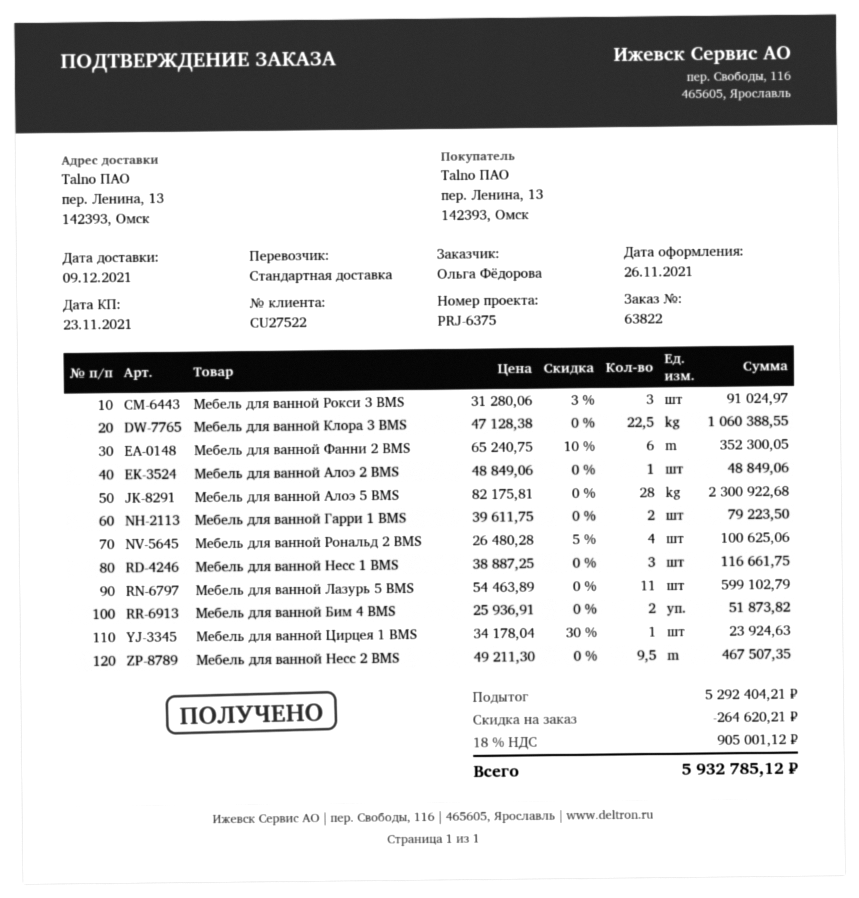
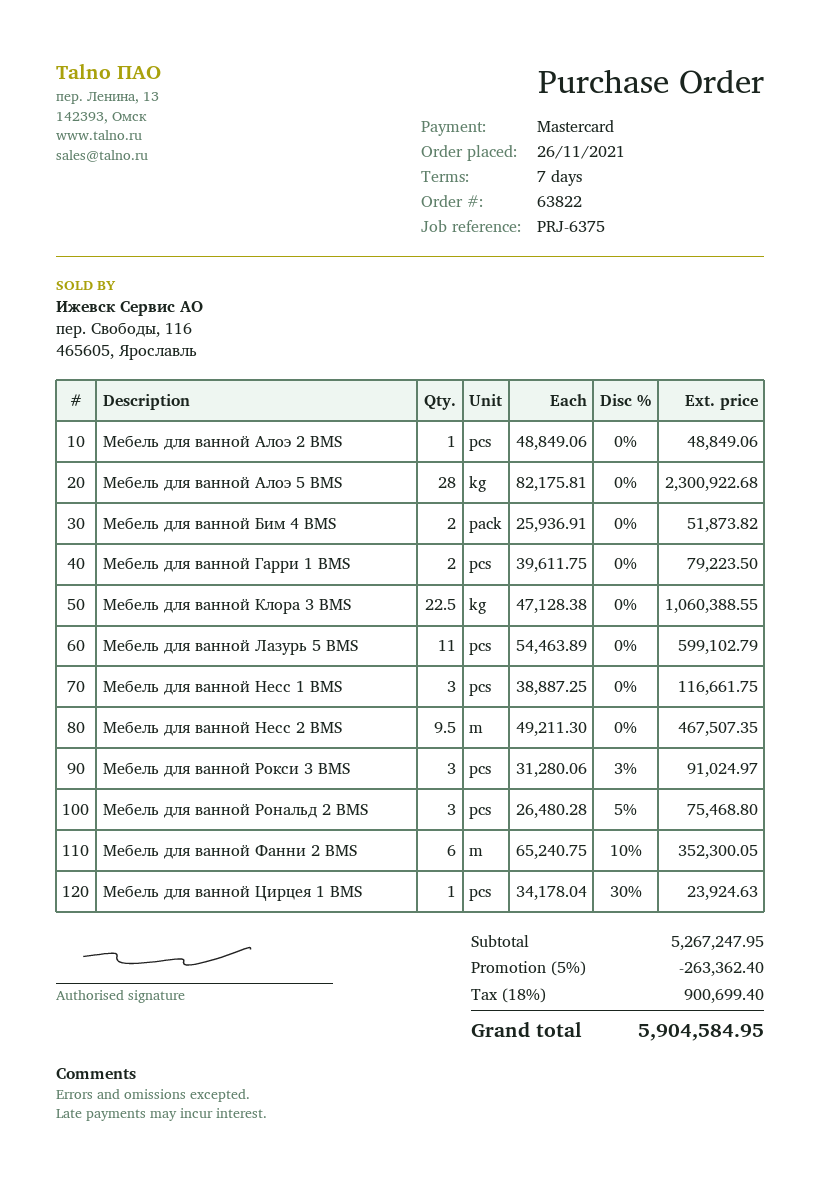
Мебель для ванной Рональд 2 BMS: 4 x 26480.28 - 5% = 100625.06 -> 3 x 26480.28 - 5% = 75468.80
subtotal: 5292404.21 -> 5267247.95
discount: 264620.21 -> 263362.40
tax: 18% = 905001.12 -> 18% = 900699.40
total: 5932785.12 -> 5904584.95

